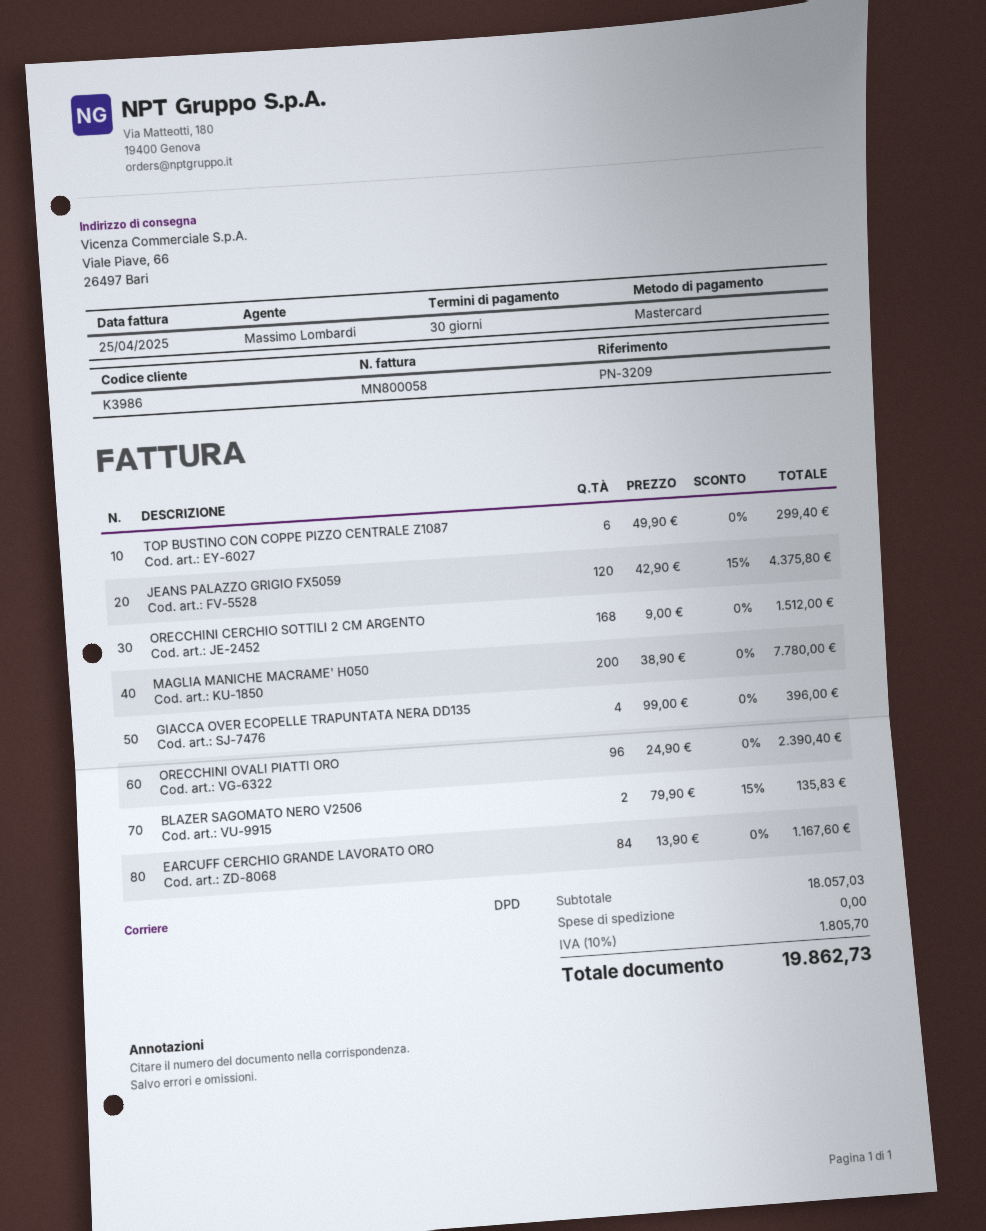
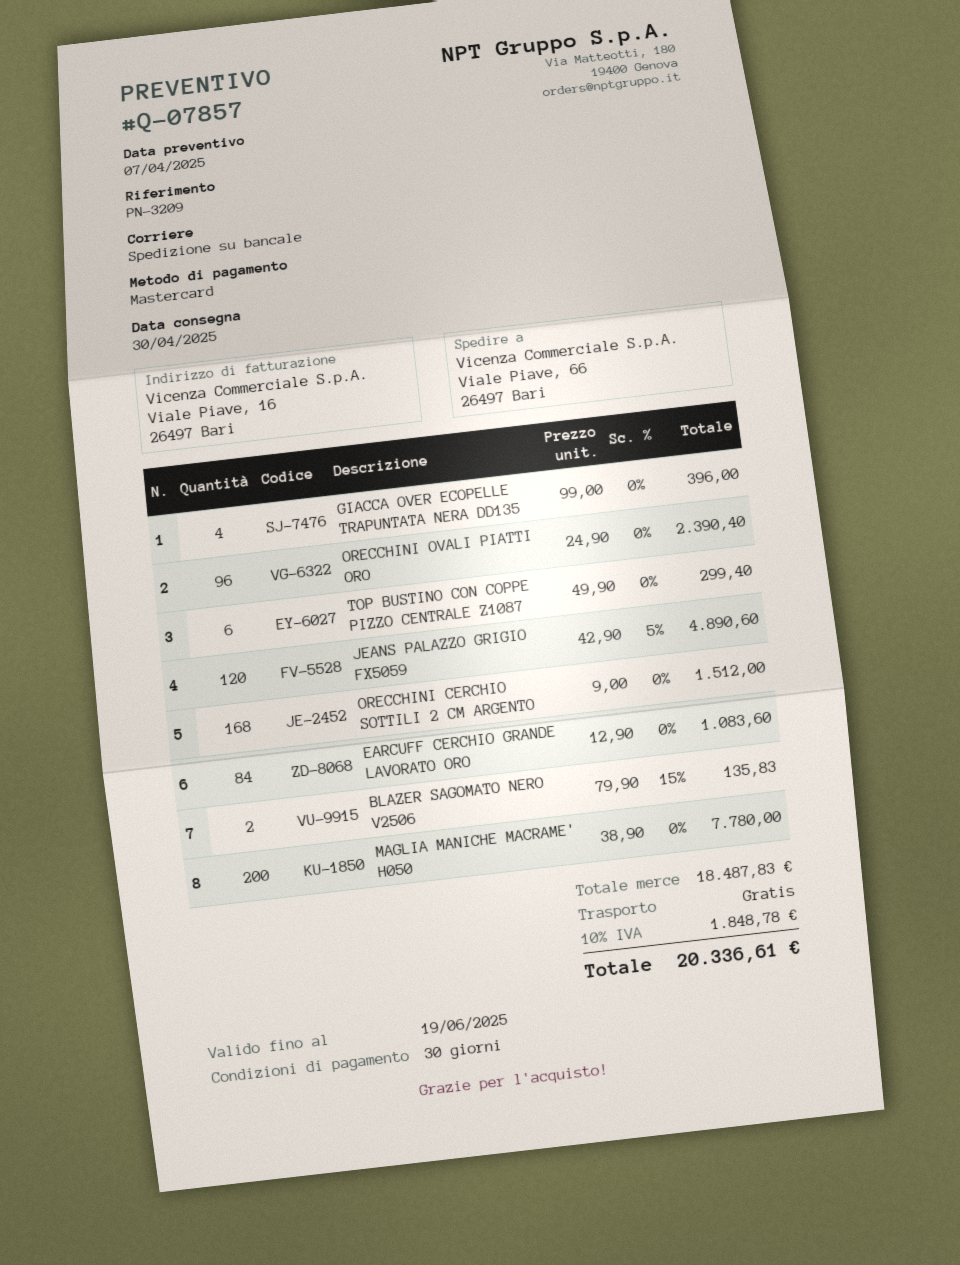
shipping method: DPD -> pallet freight
JEANS PALAZZO GRIGIO FX5059: 120 x 42.90 - 15% = 4375.80 -> 120 x 42.90 - 5% = 4890.60
EARCUFF CERCHIO GRANDE LAVORATO ORO: 84 x 13.90 = 1167.60 -> 84 x 12.90 = 1083.60
subtotal: 18057.03 -> 18487.83
tax: 10% = 1805.70 -> 10% = 1848.78
total: 19862.73 -> 20336.61

